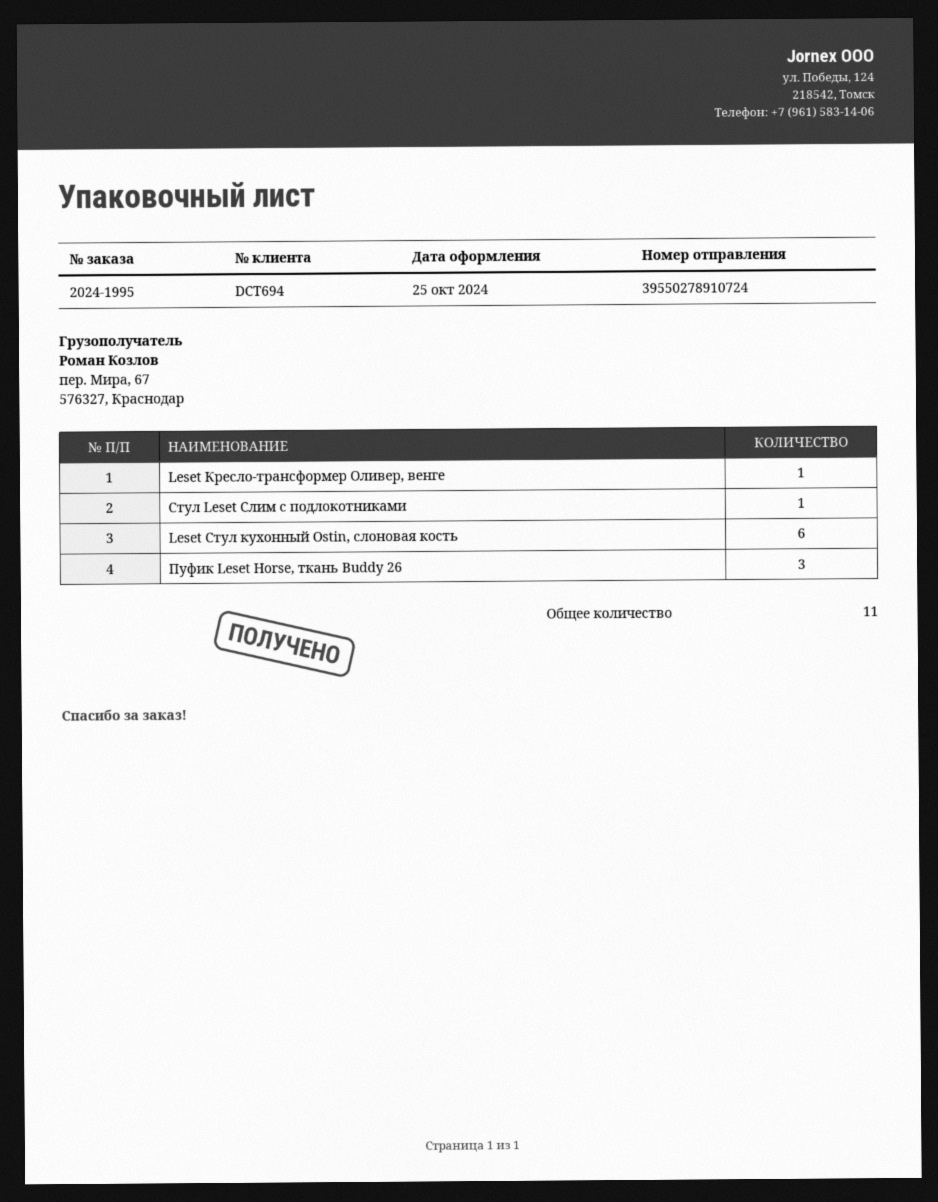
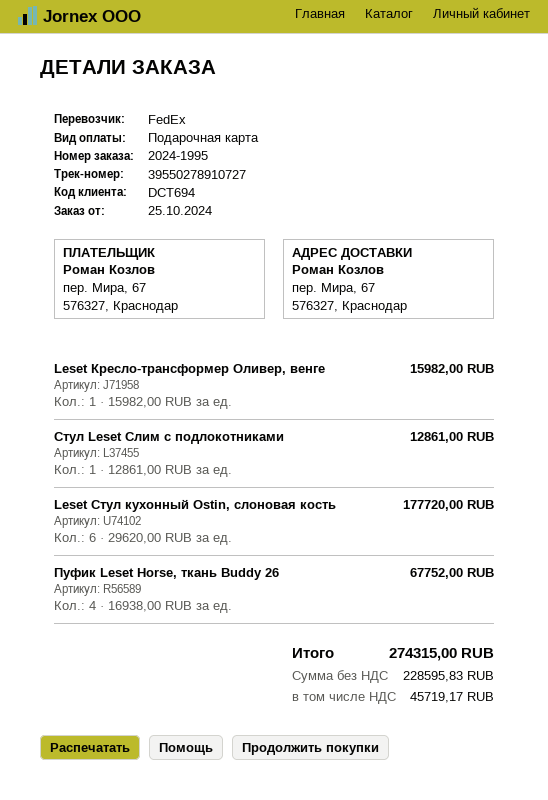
tracking number: 39550278910724 -> 39550278910727
Пуфик Leset Horse, ткань Buddy 26: 3 -> 4

